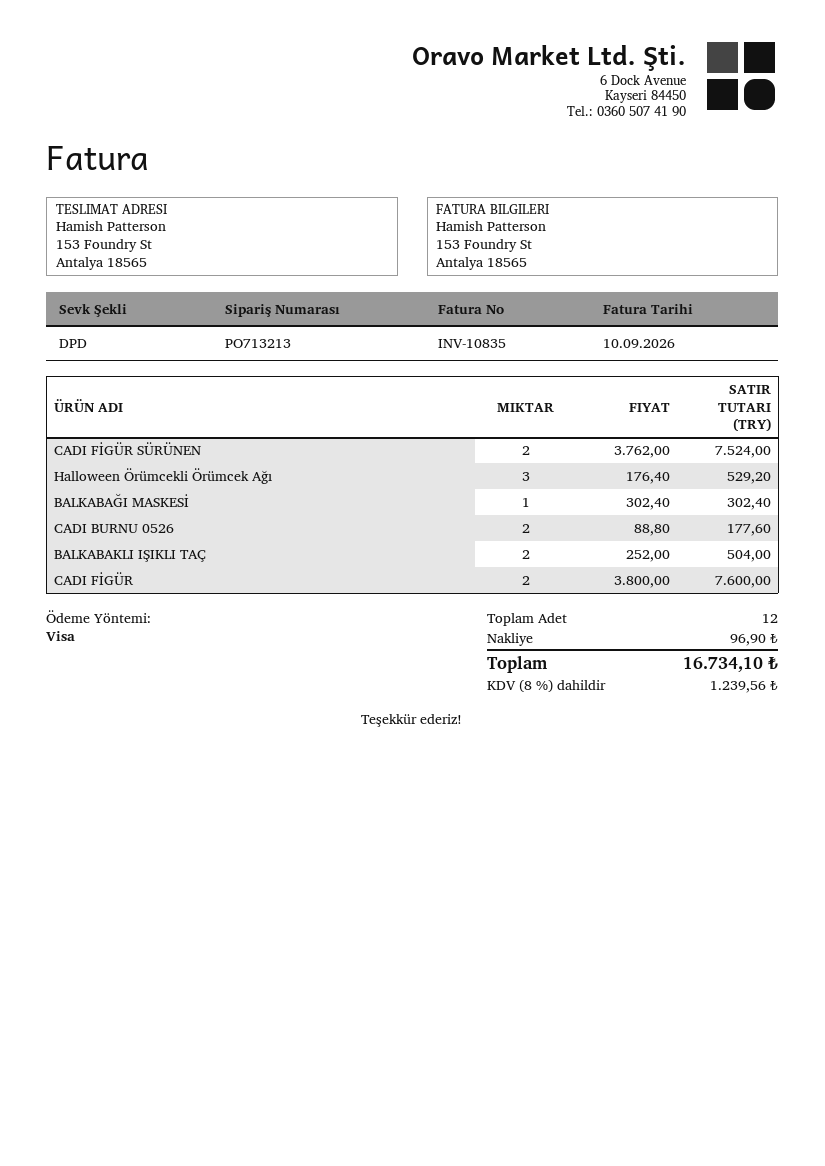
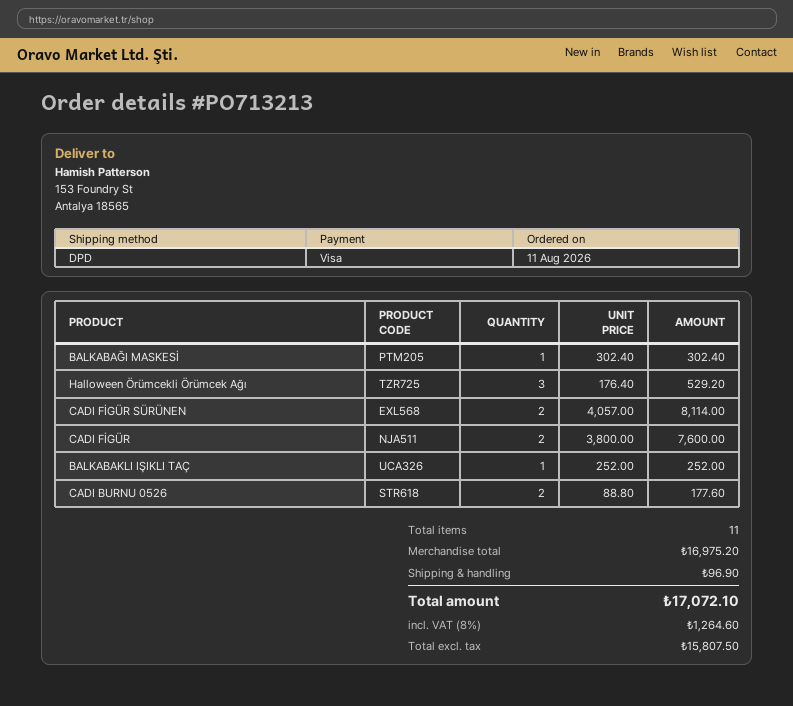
CADI FİGÜR SÜRÜNEN: 2 x 3762.00 = 7524.00 -> 2 x 4057.00 = 8114.00
BALKABAKLI IŞIKLI TAÇ: 2 x 252.00 = 504.00 -> 1 x 252.00 = 252.00
total quantity: 12 -> 11
tax: 8% = 1239.56 -> 8% = 1264.60
total: 16734.10 -> 17072.10

